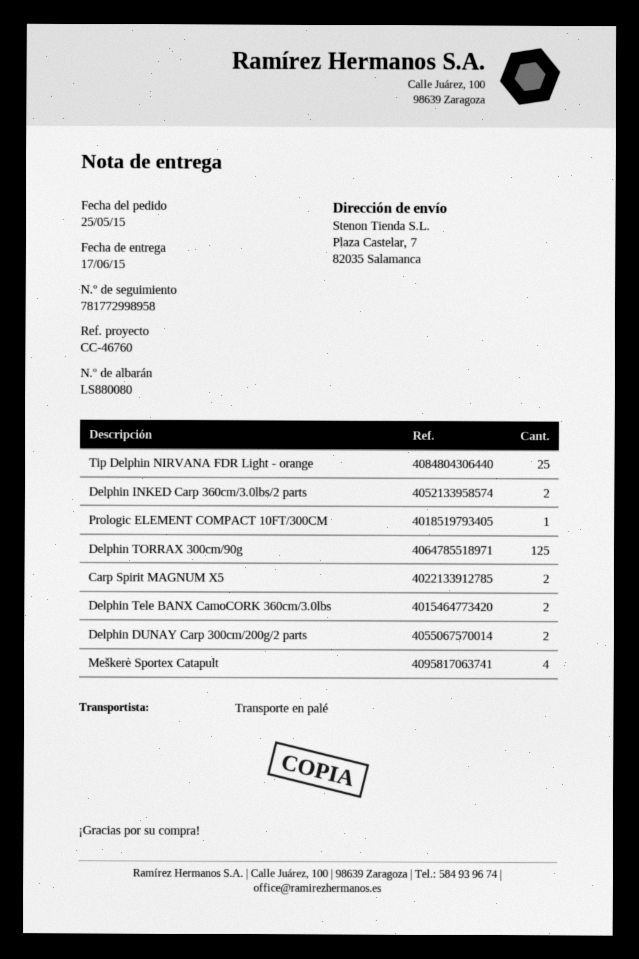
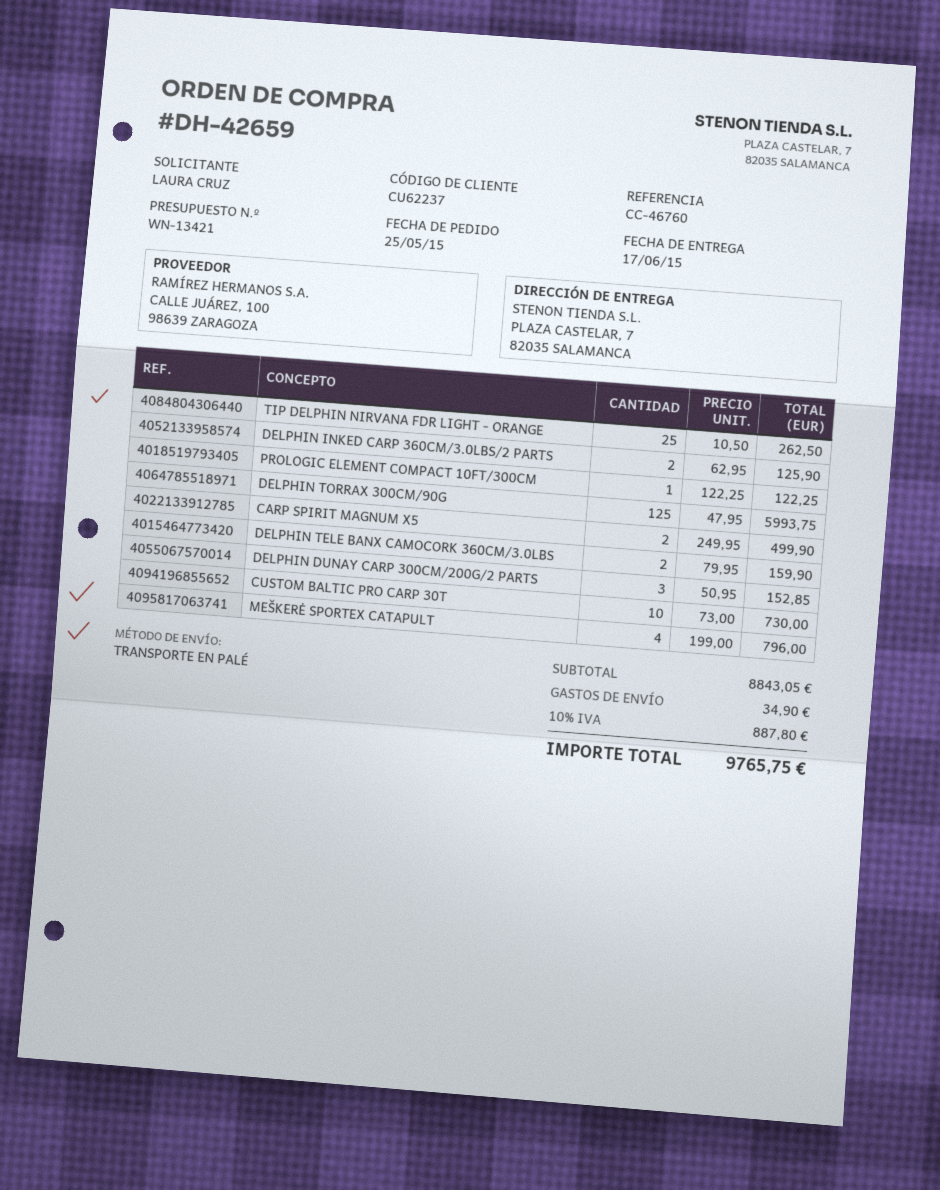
Delphin DUNAY Carp 300cm/200g/2 parts: 2 -> 3
CUSTOM BALTIC PRO CARP 30T: none -> 10

